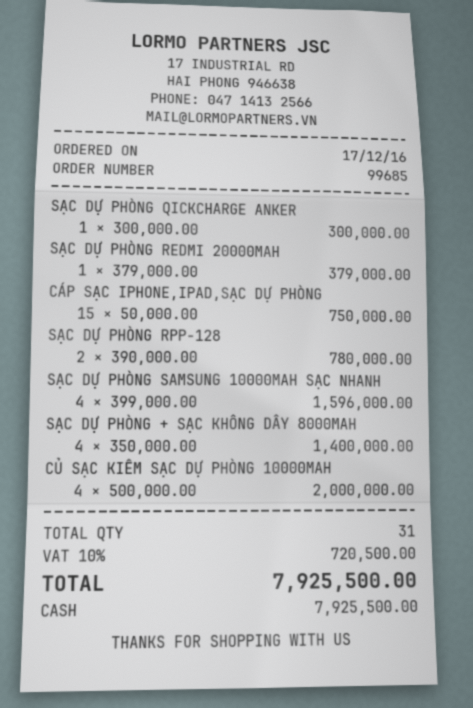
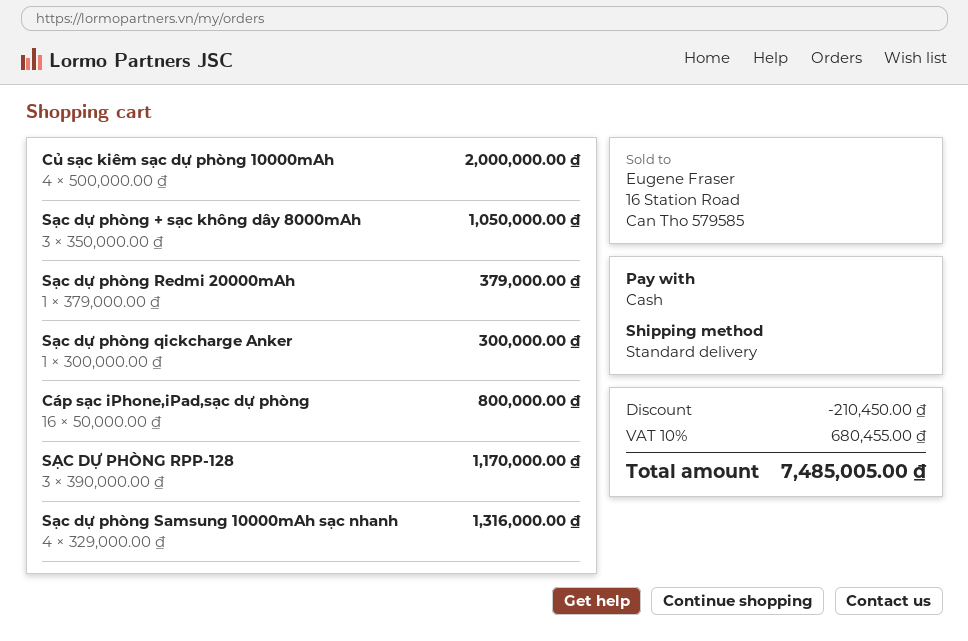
CÁP SẠC IPHONE,IPAD,SẠC DỰ PHÒNG: 15 x 50000.00 = 750000.00 -> 16 x 50000.00 = 800000.00
SẠC DỰ PHÒNG RPP-128: 2 x 390000.00 = 780000.00 -> 3 x 390000.00 = 1170000.00
SẠC DỰ PHÒNG SAMSUNG 10000MAH SẠC NHANH: 4 x 399000.00 = 1596000.00 -> 4 x 329000.00 = 1316000.00
SẠC DỰ PHÒNG + SẠC KHÔNG DÂY 8000MAH: 4 x 350000.00 = 1400000.00 -> 3 x 350000.00 = 1050000.00
discount: none -> 210450.00
tax: 10% = 720500.00 -> 10% = 680455.00
total: 7925500.00 -> 7485005.00

